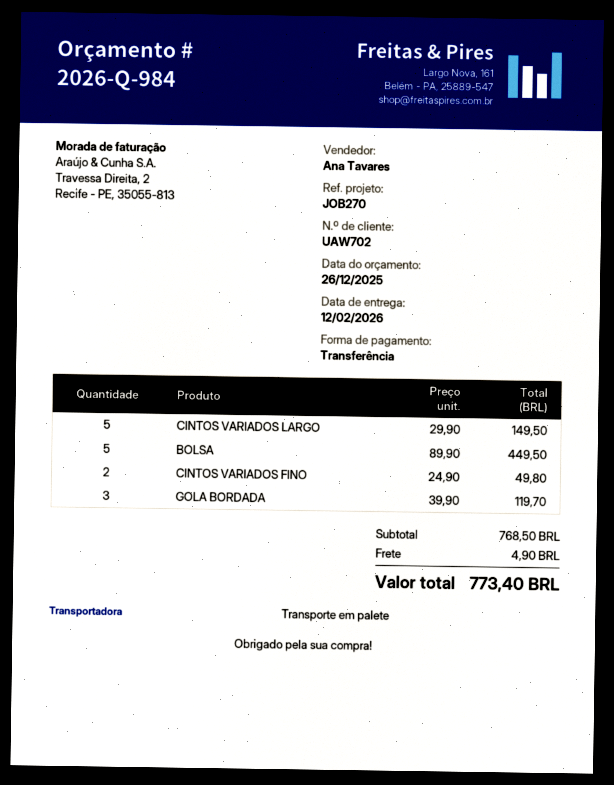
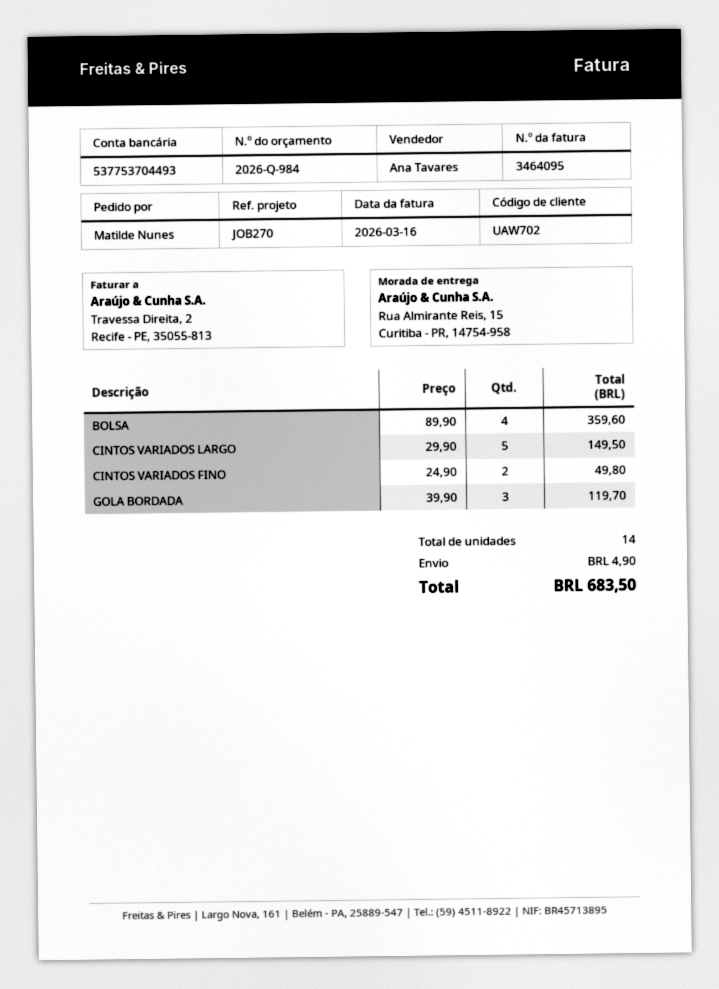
BOLSA: 5 x 89.90 = 449.50 -> 4 x 89.90 = 359.60
total: 773.40 -> 683.50

